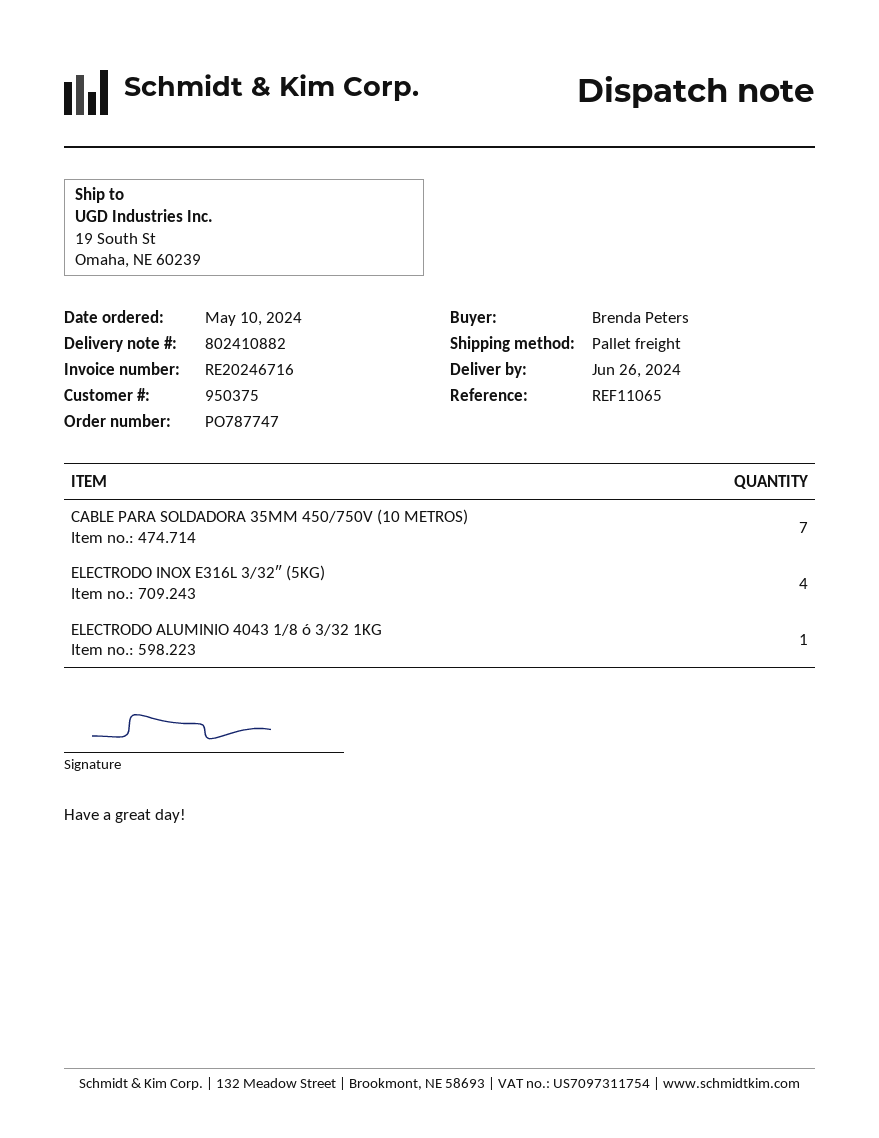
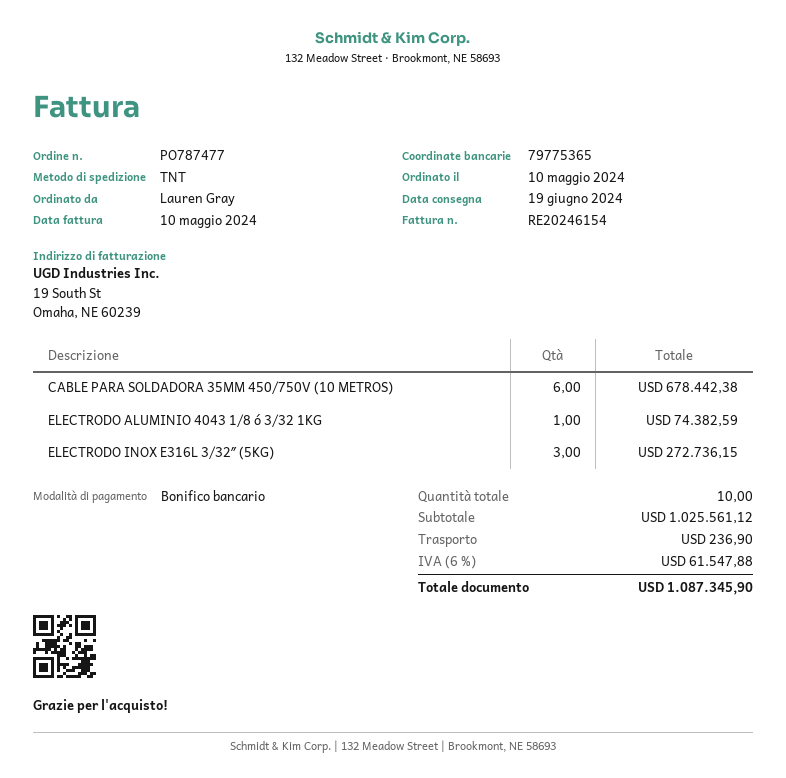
order number: PO787747 -> PO787477
delivery date: 2024-06-26 -> 2024-06-19
invoice number: RE20246716 -> RE20246154
ordered by: Brenda Peters -> Lauren Gray
shipping method: pallet freight -> TNT
CABLE PARA SOLDADORA 35MM 450/750V (10 METROS): 7 -> 6
ELECTRODO INOX E316L 3/32″ (5KG): 4 -> 3

